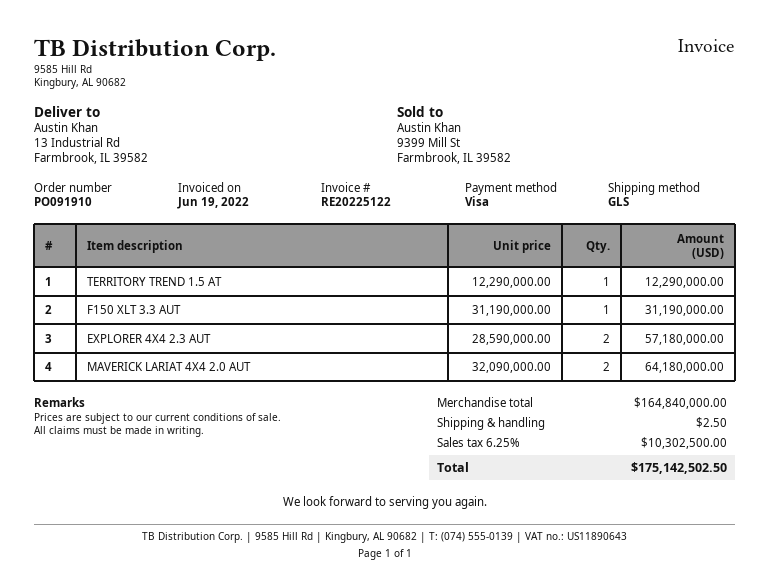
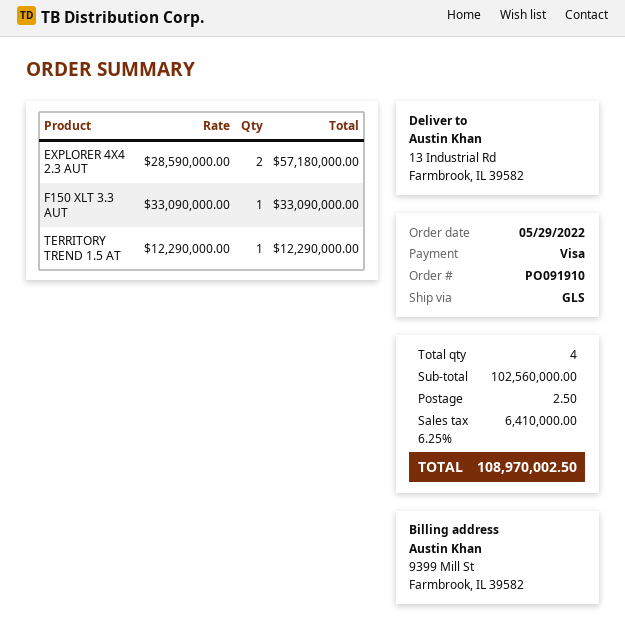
F150 XLT 3.3 AUT: 1 x 31190000.00 = 31190000.00 -> 1 x 33090000.00 = 33090000.00
MAVERICK LARIAT 4X4 2.0 AUT: 2 x 32090000.00 = 64180000.00 -> none
subtotal: 164840000.00 -> 102560000.00
tax: 6.25% = 10302500.00 -> 6.25% = 6410000.00
total: 175142502.50 -> 108970002.50

